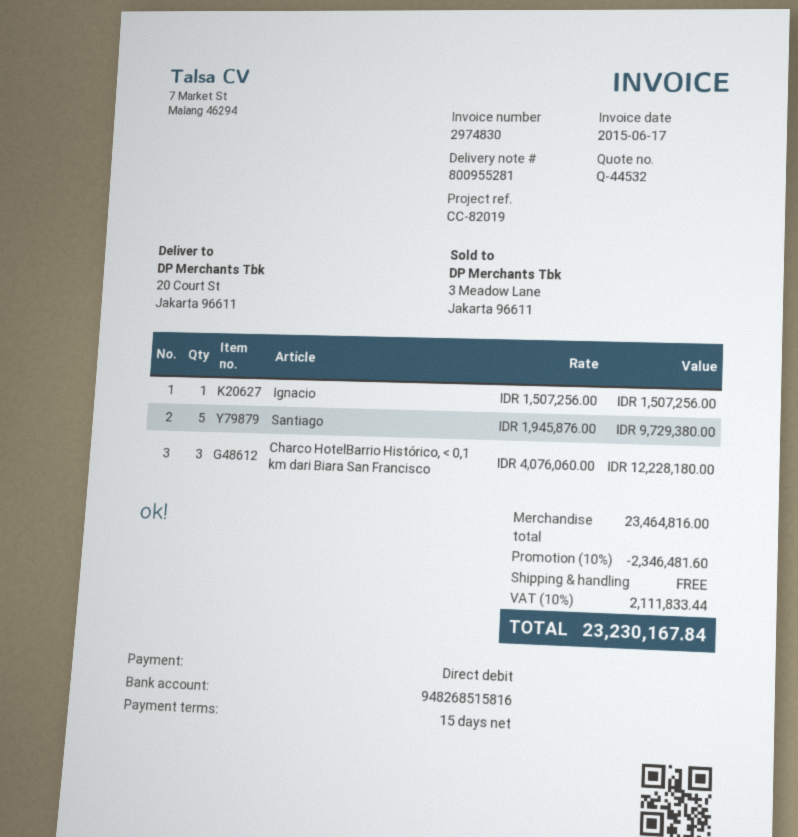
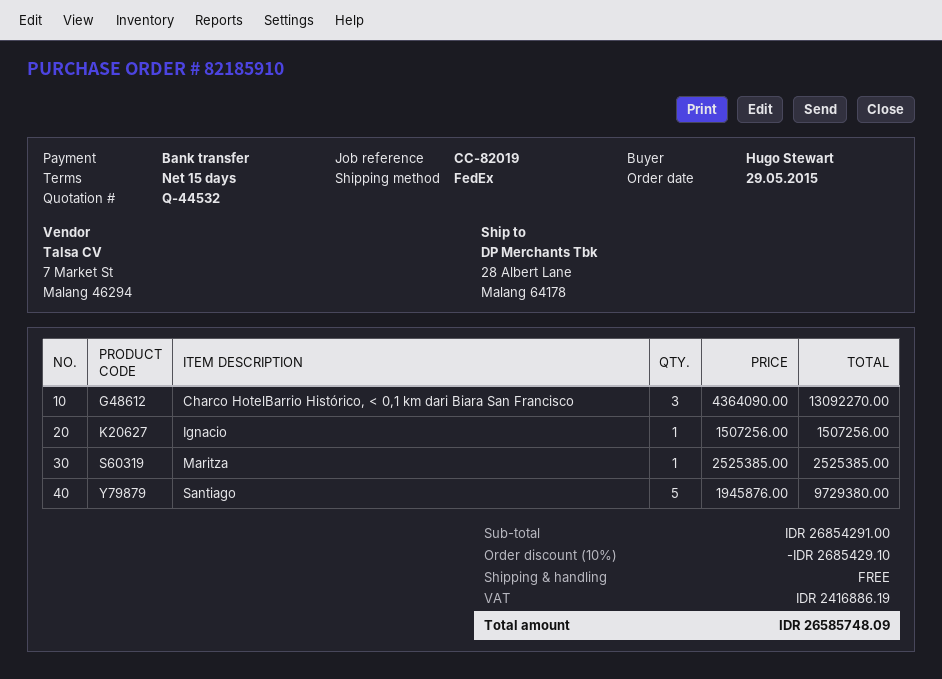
payment method: direct debit -> bank transfer
ship to: 20 Court St, Jakarta 96611 -> 28 Albert Lane, Malang 64178
Charco HotelBarrio Histórico, < 0,1 km dari Biara San Francisco: 3 x 4076060.00 = 12228180.00 -> 3 x 4364090.00 = 13092270.00
Maritza: none -> 1 x 2525385.00 = 2525385.00
subtotal: 23464816.00 -> 26854291.00
discount: 10% = 2346481.60 -> 10% = 2685429.10
tax: 2111833.44 -> 2416886.19
total: 23230167.84 -> 26585748.09

